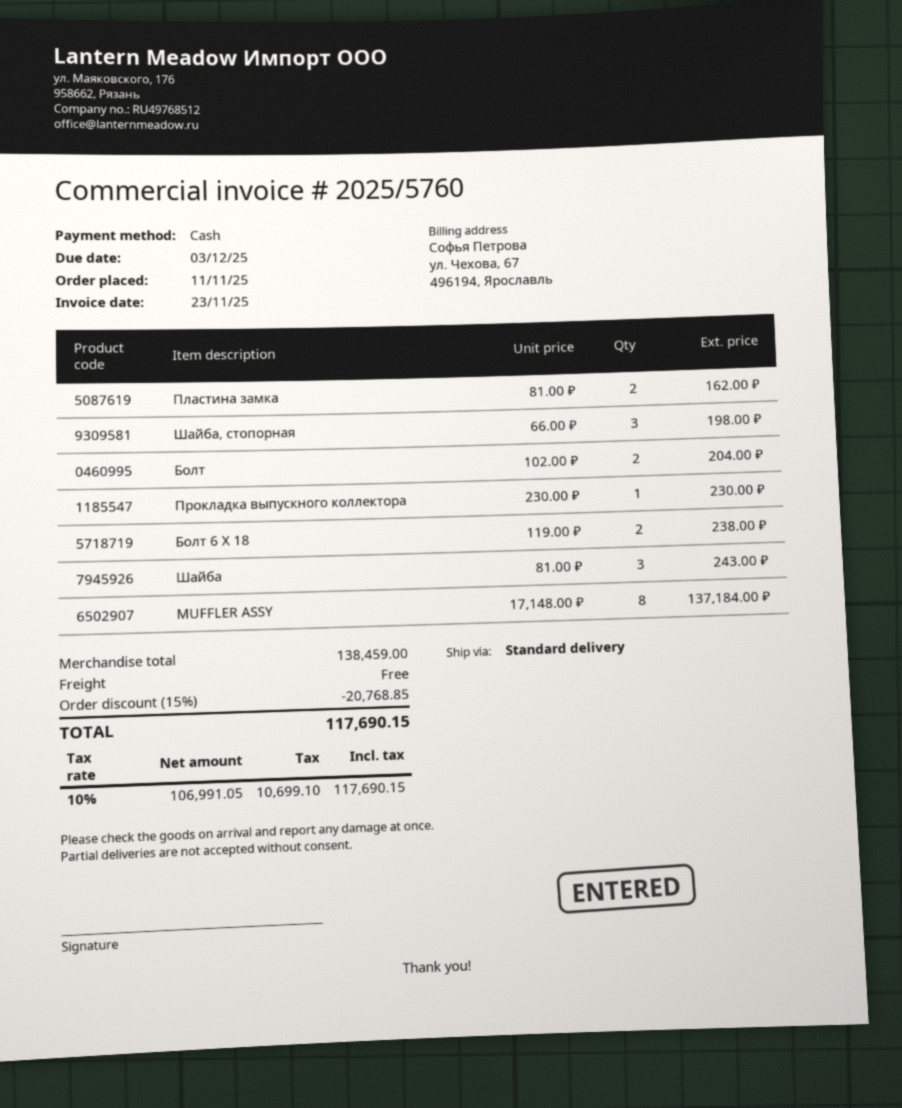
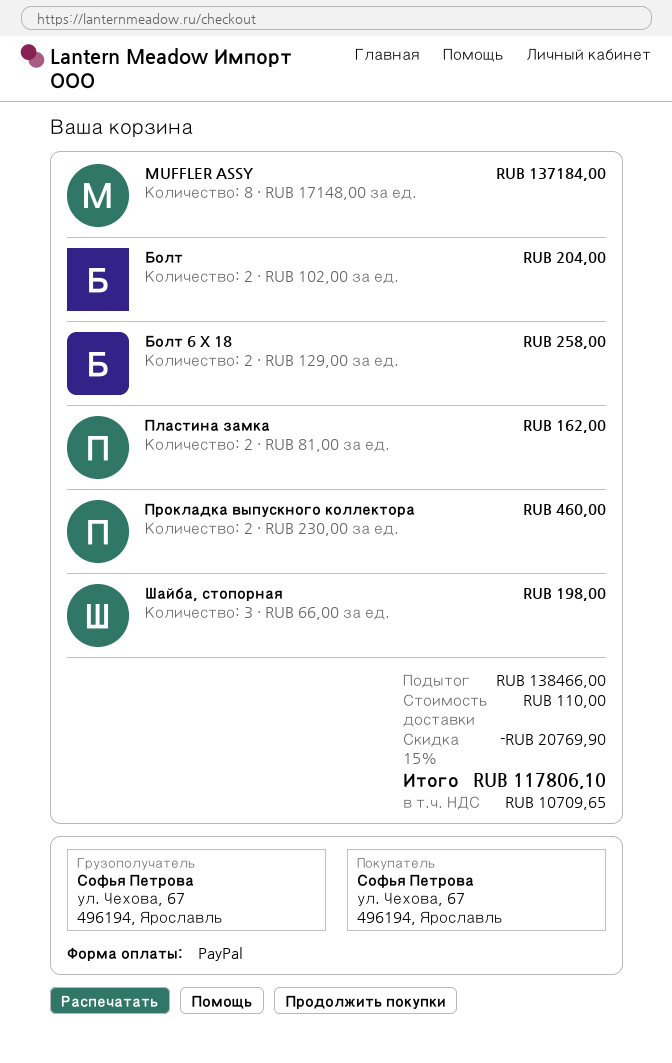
payment method: cash -> PayPal
Прокладка выпускного коллектора: 1 x 230.00 = 230.00 -> 2 x 230.00 = 460.00
Болт 6 X 18: 2 x 119.00 = 238.00 -> 2 x 129.00 = 258.00
Шайба: 3 x 81.00 = 243.00 -> none
subtotal: 138459.00 -> 138466.00
discount: 15% = 20768.85 -> 15% = 20769.90
shipping: 0.00 -> 110.00
tax: 10699.10 -> 10709.65
total: 117690.15 -> 117806.10

